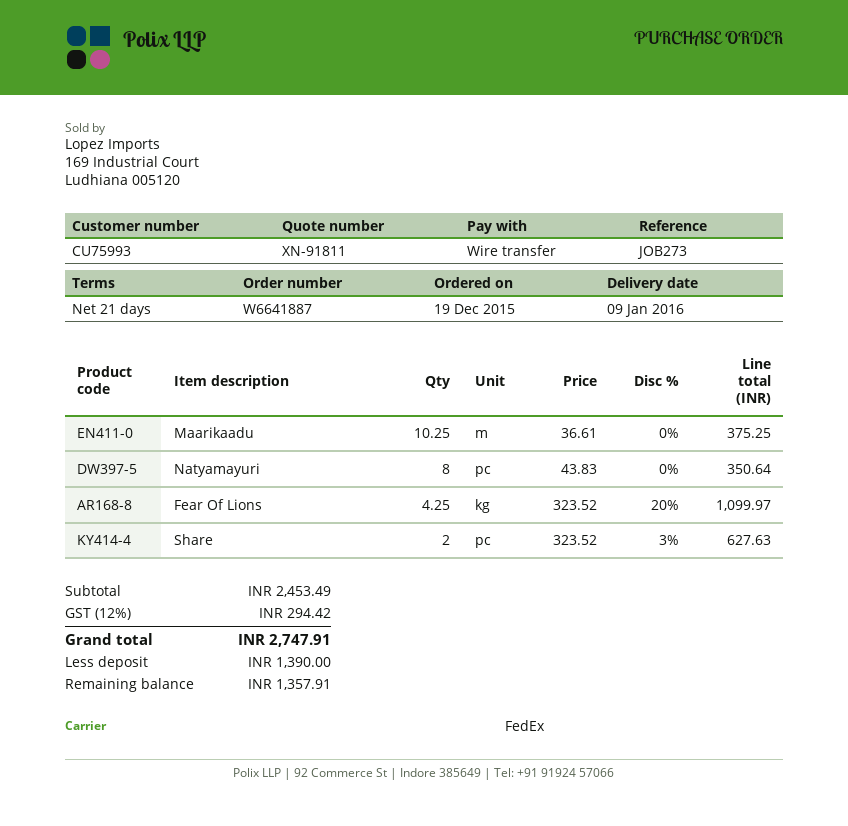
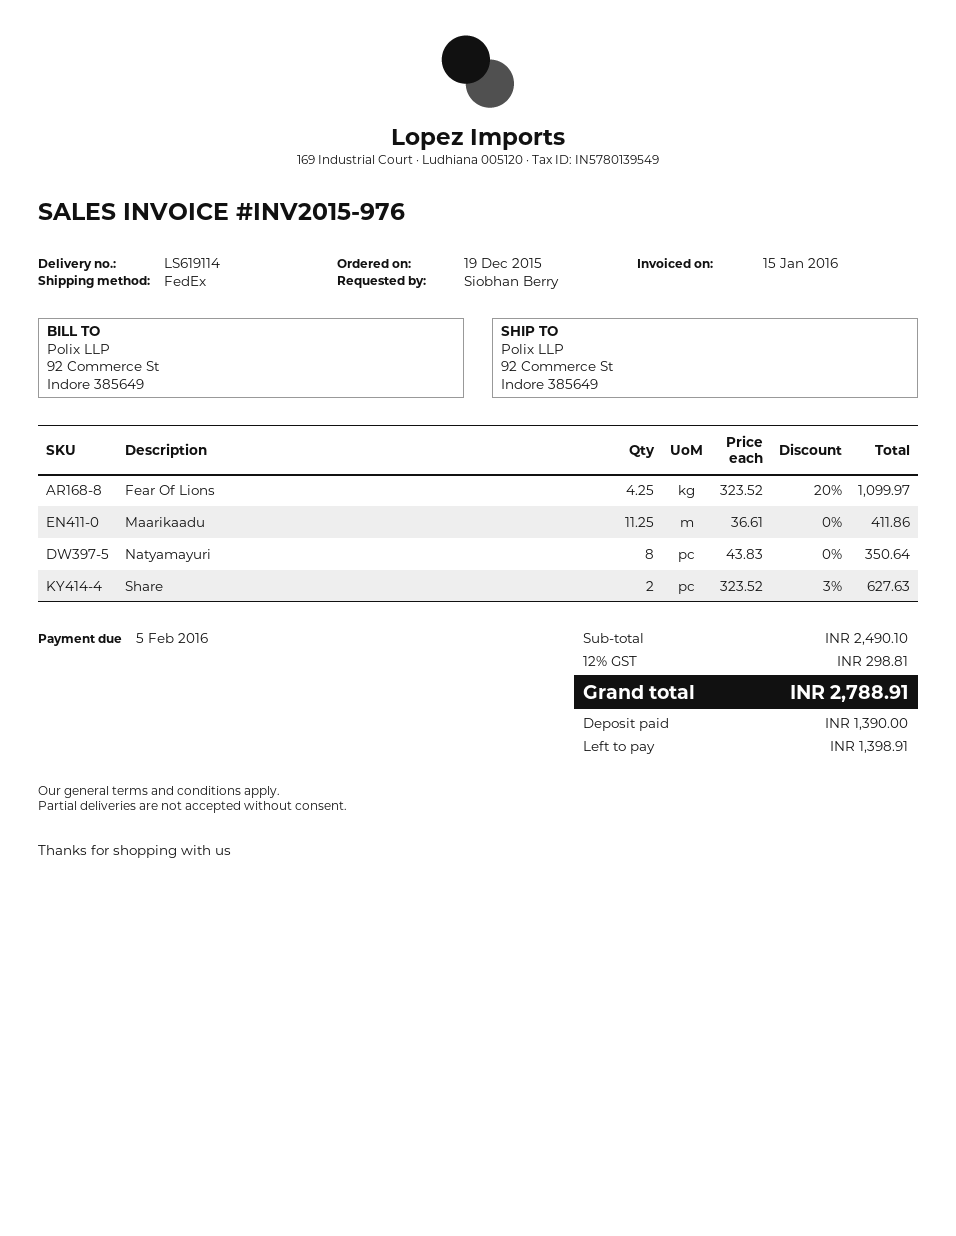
Maarikaadu: 10.25 x 36.61 = 375.25 -> 11.25 x 36.61 = 411.86
subtotal: 2453.49 -> 2490.10
tax: 12% = 294.42 -> 12% = 298.81
total: 2747.91 -> 2788.91
balance: 1357.91 -> 1398.91

